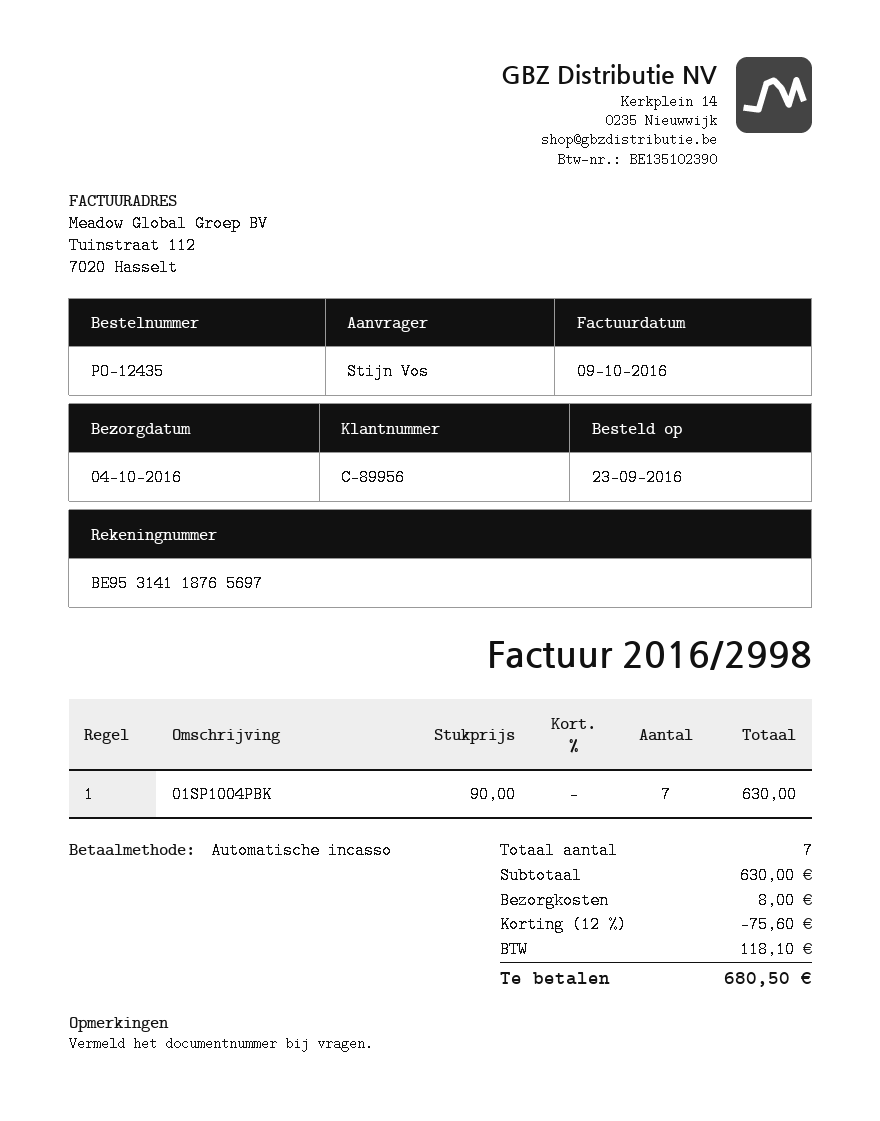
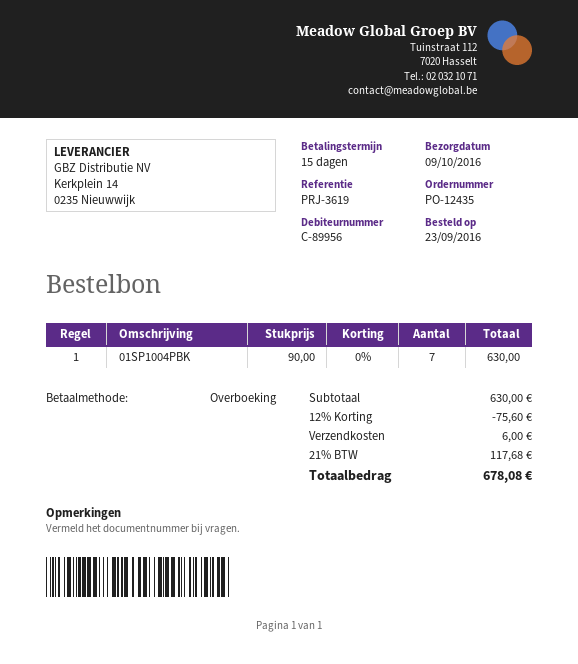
delivery date: 2016-10-04 -> 2016-10-09
payment method: direct debit -> bank transfer
shipping: 8.00 -> 6.00
tax: 118.10 -> 117.68
total: 680.50 -> 678.08

